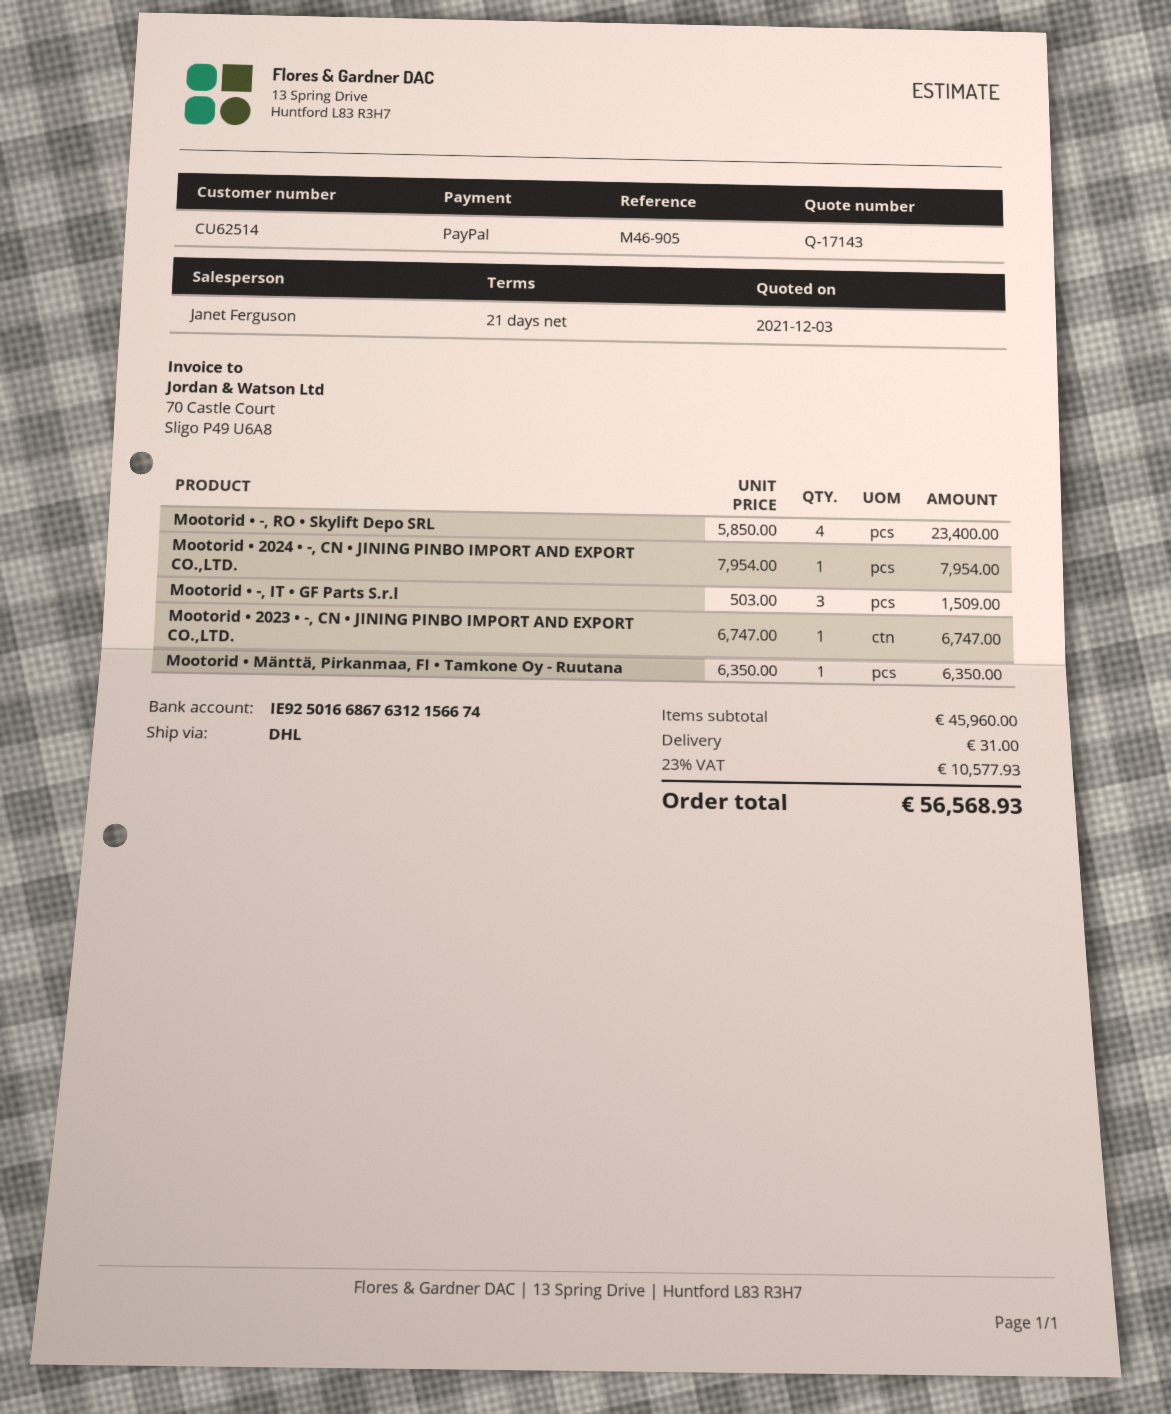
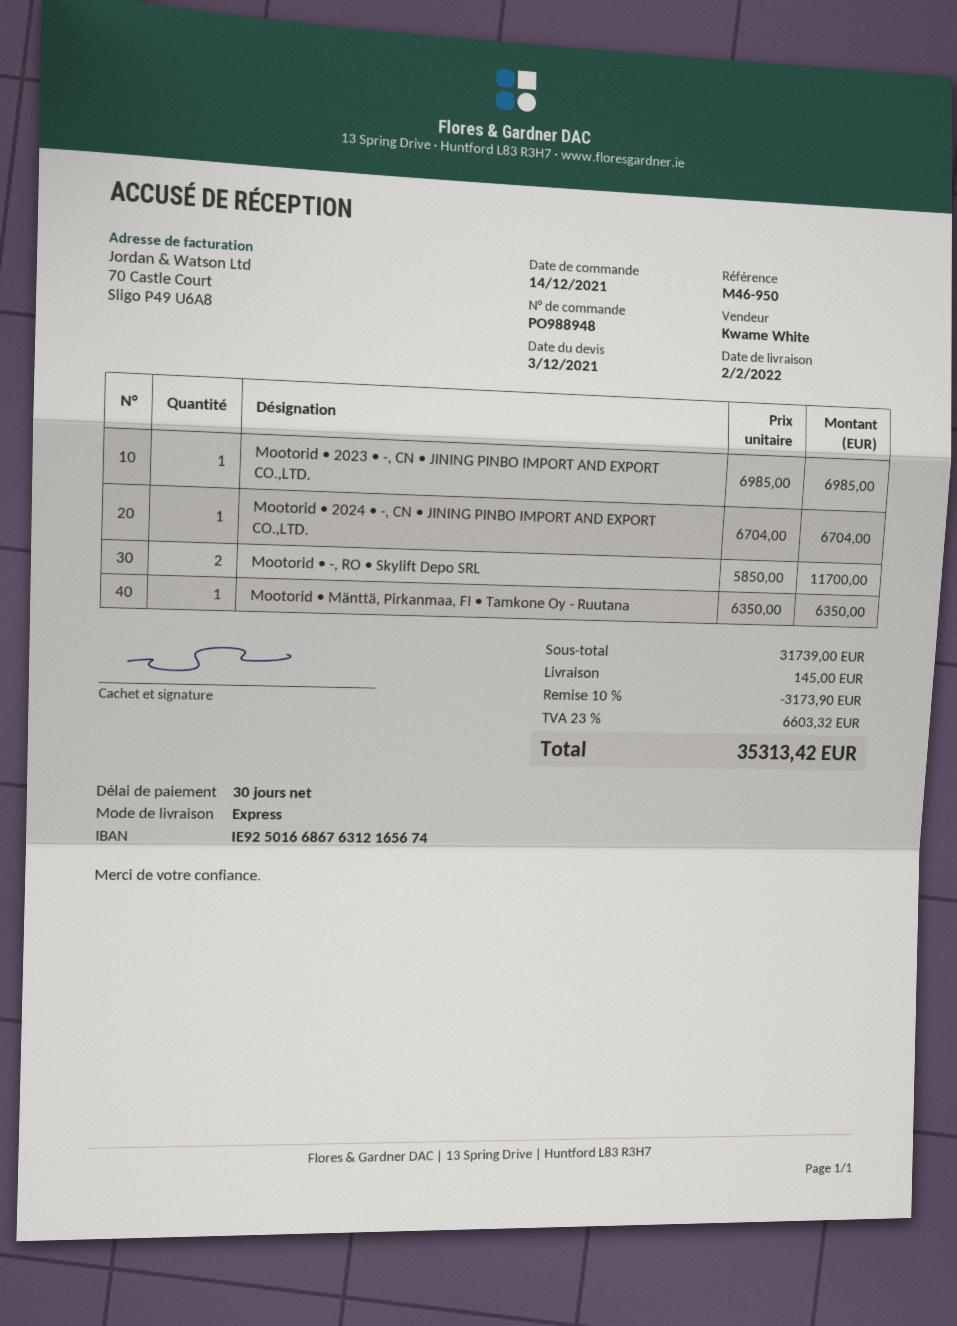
payment terms: 21 days -> 30 days
reference: M46-905 -> M46-950
sales rep: Janet Ferguson -> Kwame White
bank account: IE92501668676312156674 -> IE92501668676312165674
shipping method: DHL -> express
Mootorid • -, RO • Skylift Depo SRL: 4 x 5850.00 = 23400.00 -> 2 x 5850.00 = 11700.00
Mootorid • 2024 • -, CN • JINING PINBO IMPORT AND EXPORT CO.,LTD.: 1 x 7954.00 = 7954.00 -> 1 x 6704.00 = 6704.00
Mootorid • -, IT • GF Parts S.r.l: 3 x 503.00 = 1509.00 -> none
Mootorid • 2023 • -, CN • JINING PINBO IMPORT AND EXPORT CO.,LTD.: 1 x 6747.00 = 6747.00 -> 1 x 6985.00 = 6985.00
subtotal: 45960.00 -> 31739.00
discount: none -> 10% = 3173.90
shipping: 31.00 -> 145.00
tax: 23% = 10577.93 -> 23% = 6603.32
total: 56568.93 -> 35313.42

